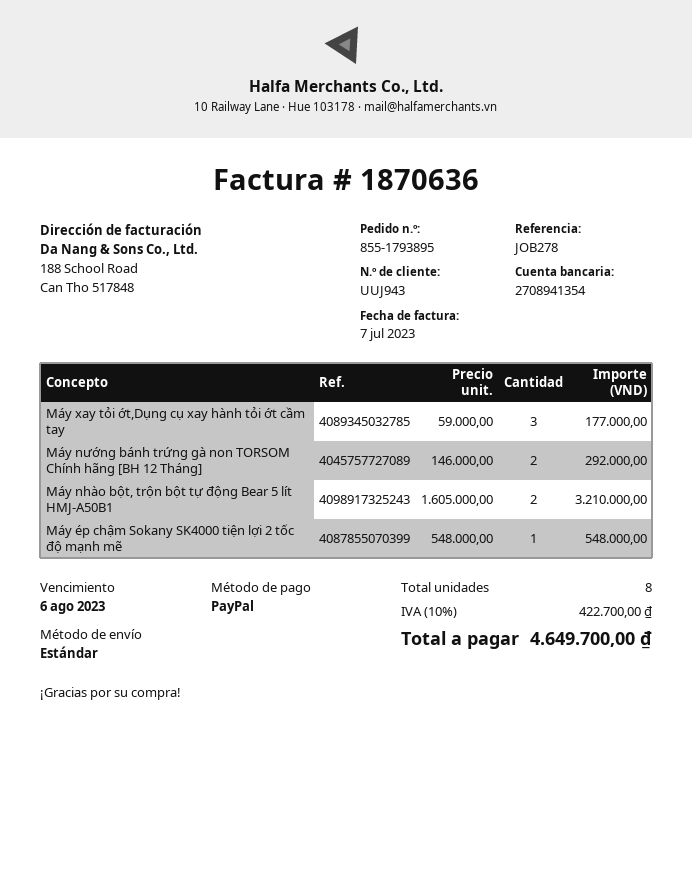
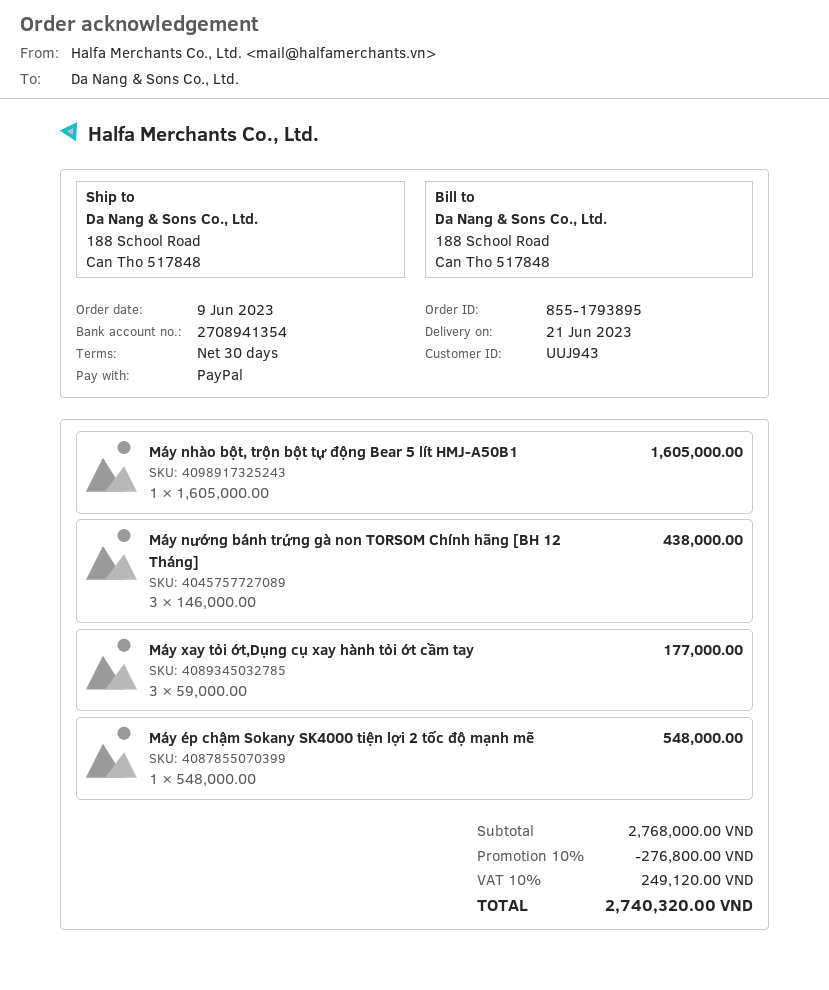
Máy nướng bánh trứng gà non TORSOM Chính hãng [BH 12 Tháng]: 2 x 146000.00 = 292000.00 -> 3 x 146000.00 = 438000.00
Máy nhào bột, trộn bột tự động Bear 5 lít HMJ-A50B1: 2 x 1605000.00 = 3210000.00 -> 1 x 1605000.00 = 1605000.00
discount: none -> 10% = 276800.00
tax: 10% = 422700.00 -> 10% = 249120.00
total: 4649700.00 -> 2740320.00

